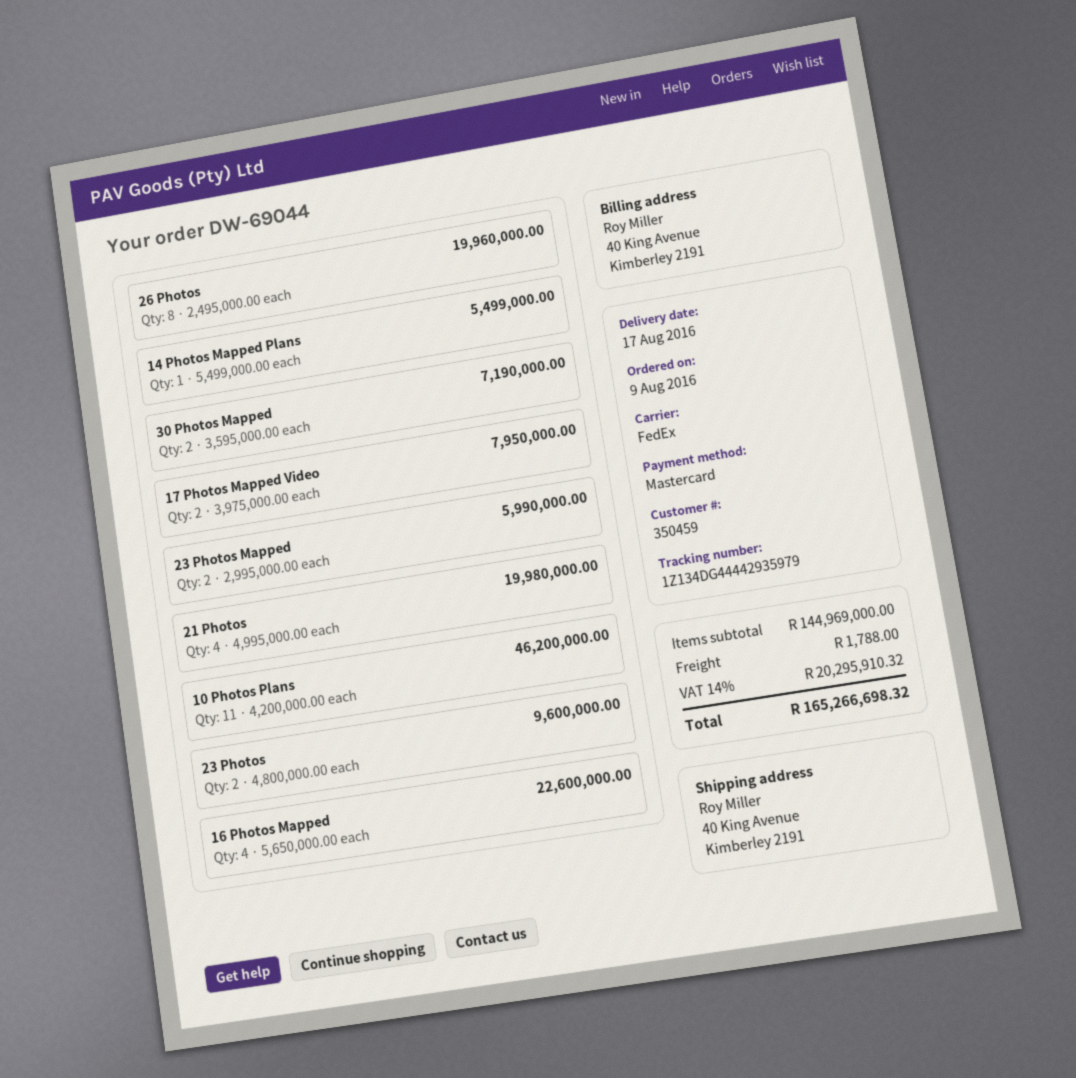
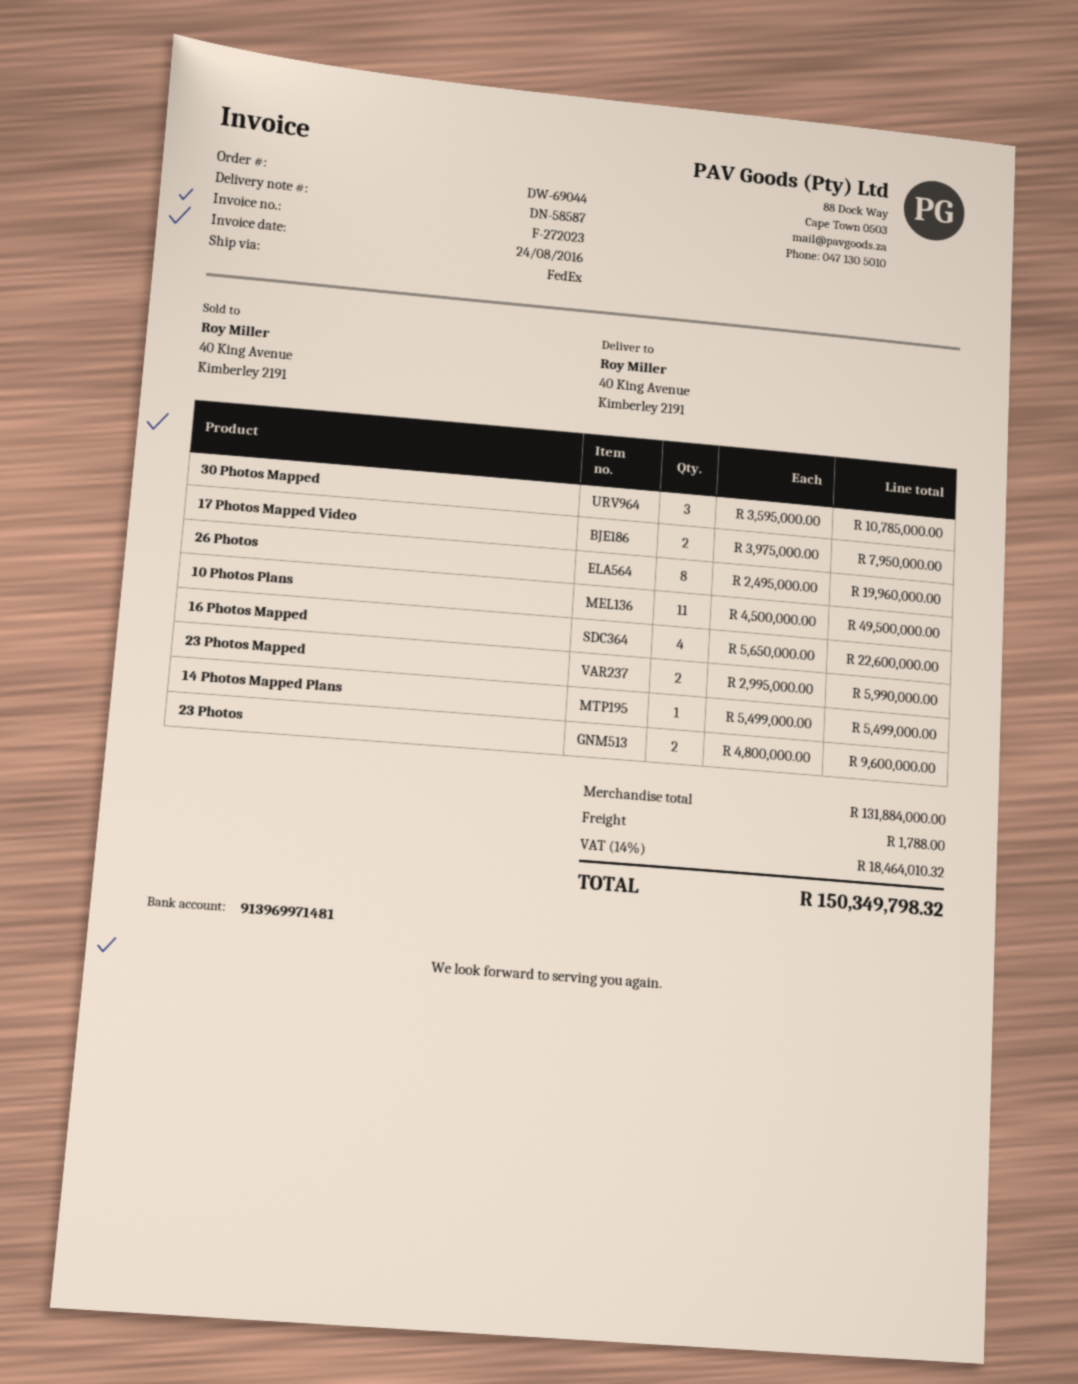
30 Photos Mapped: 2 x 3595000.00 = 7190000.00 -> 3 x 3595000.00 = 10785000.00
21 Photos: 4 x 4995000.00 = 19980000.00 -> none
10 Photos Plans: 11 x 4200000.00 = 46200000.00 -> 11 x 4500000.00 = 49500000.00
subtotal: 144969000.00 -> 131884000.00
tax: 14% = 20295910.32 -> 14% = 18464010.32
total: 165266698.32 -> 150349798.32

